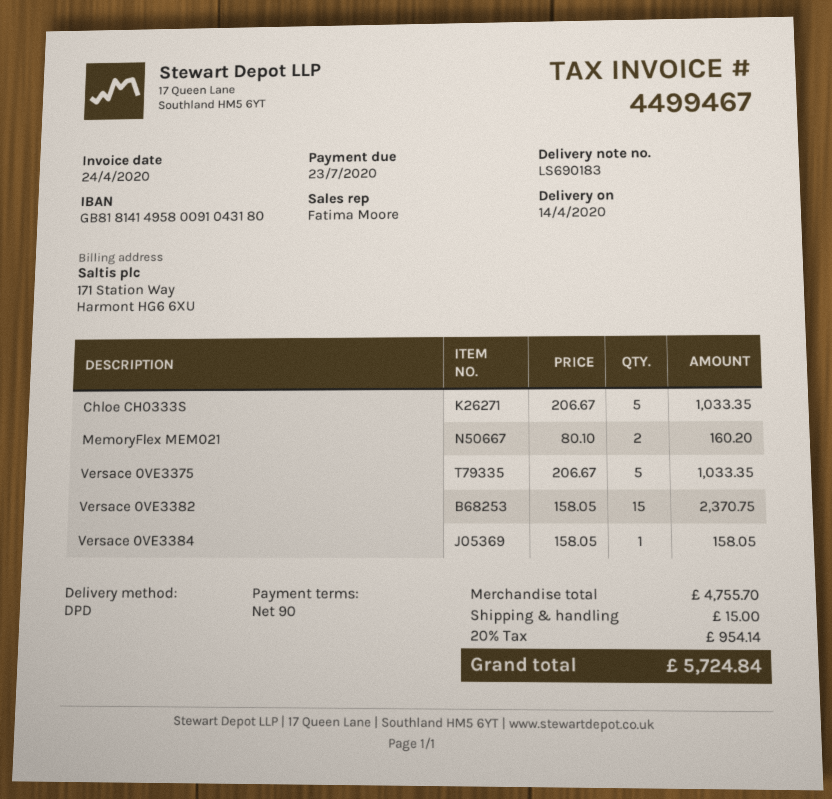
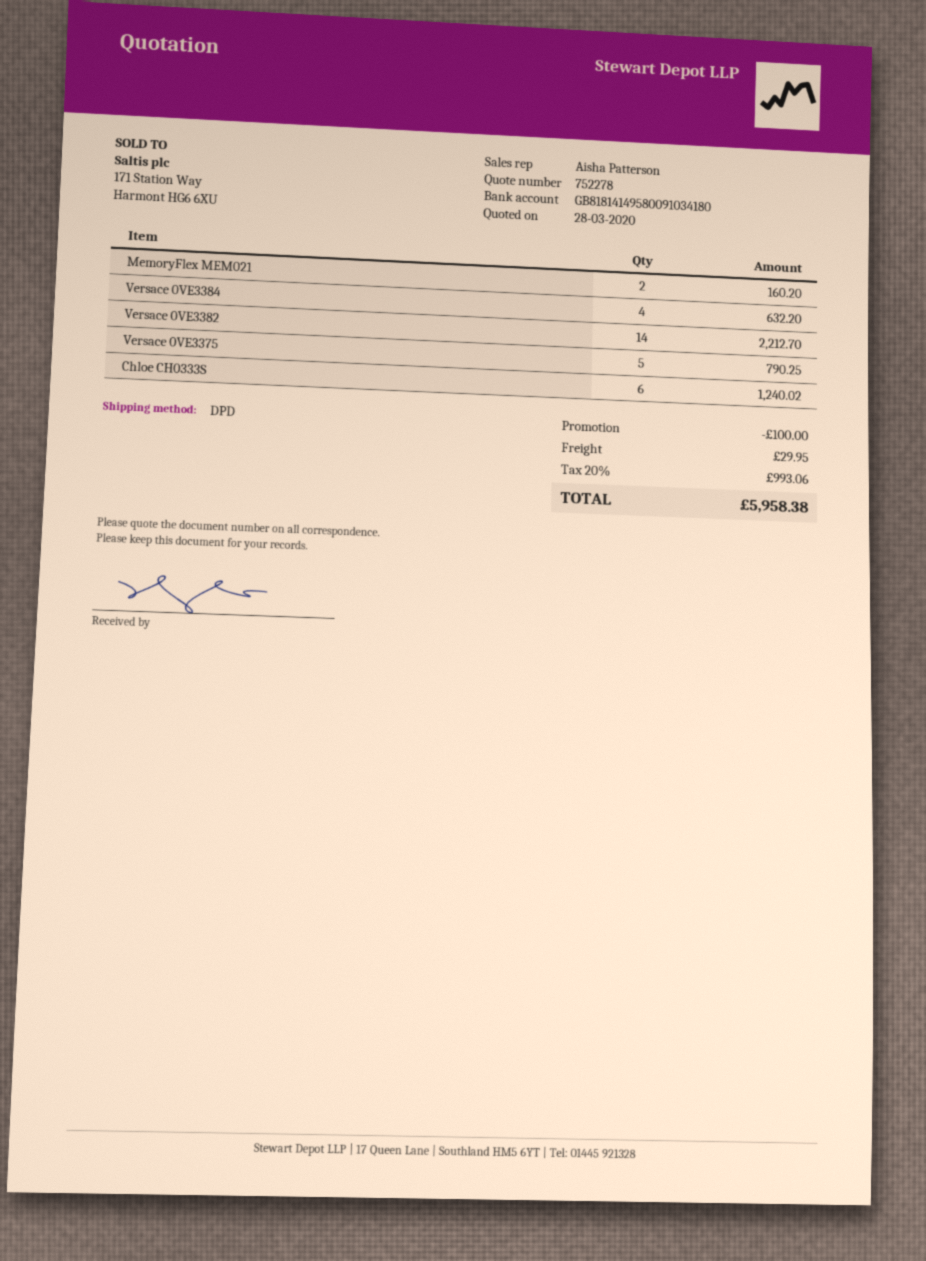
sales rep: Fatima Moore -> Aisha Patterson
bank account: GB81814149580091043180 -> GB81814149580091034180
Chloe CH0333S: 5 for 1033.35 -> 6 for 1240.02
Versace 0VE3375: 5 for 1033.35 -> 5 for 790.25
Versace 0VE3382: 15 for 2370.75 -> 14 for 2212.70
Versace 0VE3384: 1 for 158.05 -> 4 for 632.20
discount: none -> 100.00
shipping: 15.00 -> 29.95
tax: 20% = 954.14 -> 20% = 993.06
total: 5724.84 -> 5958.38

